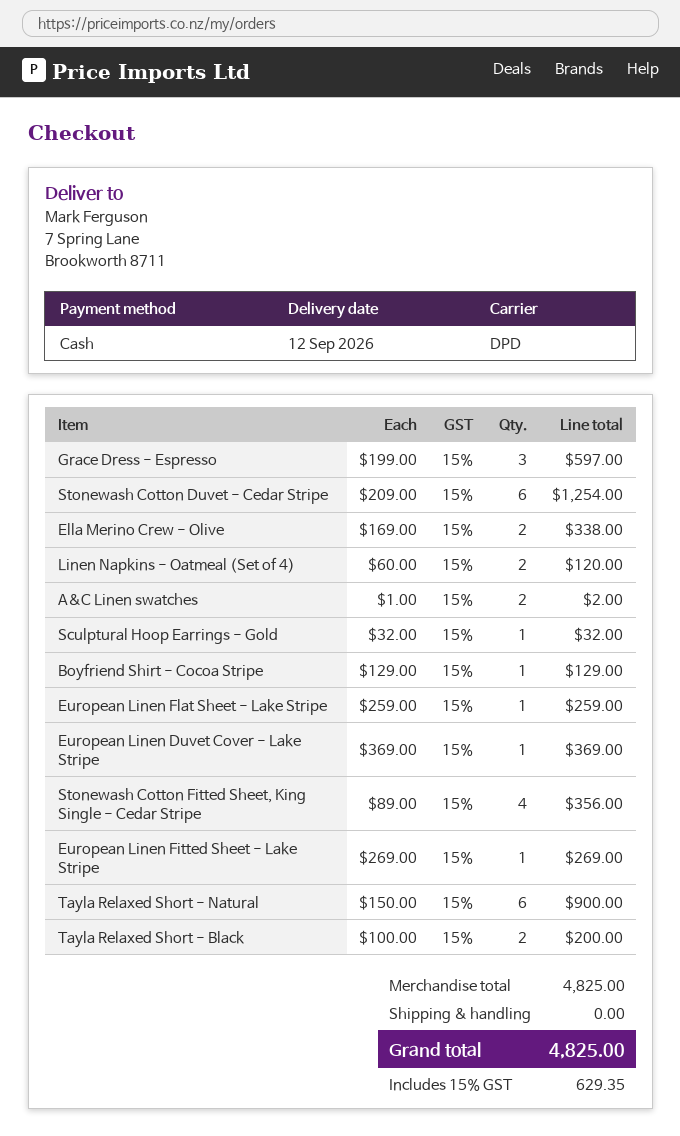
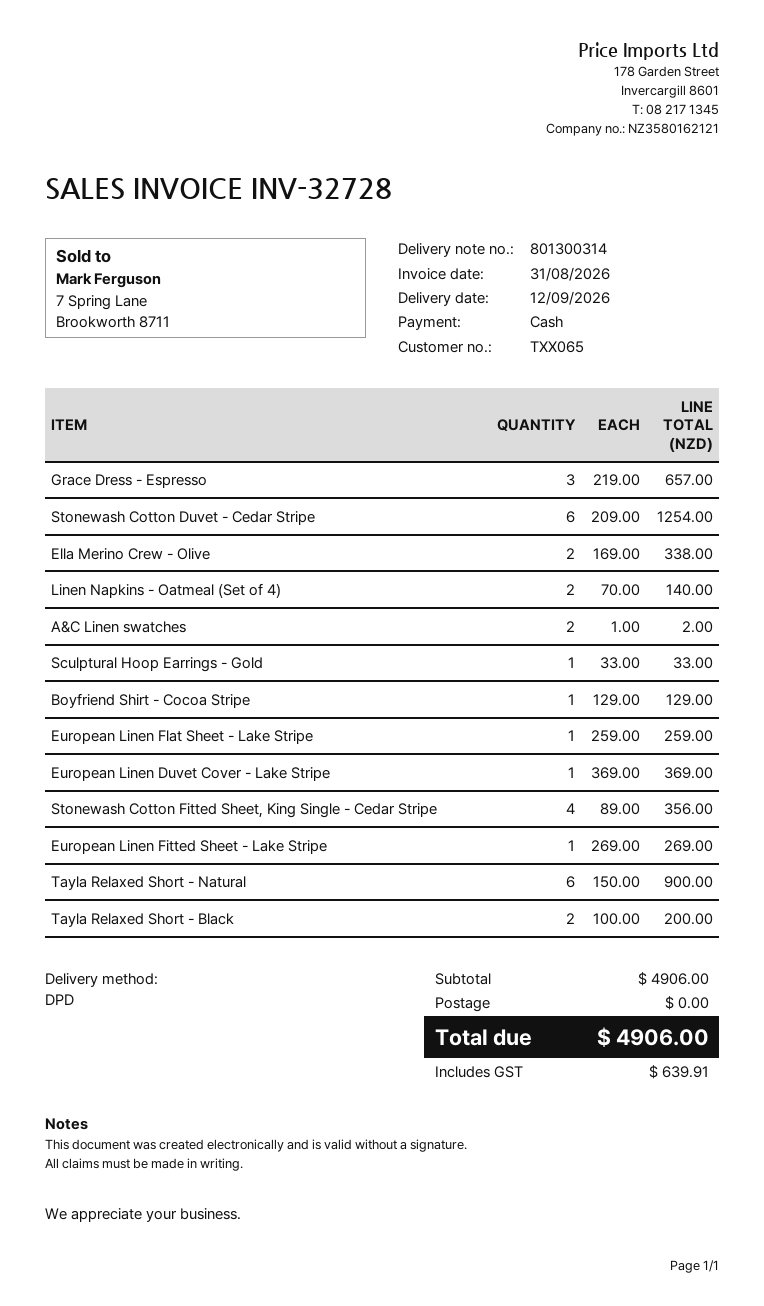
Grace Dress - Espresso: 3 x 199.00 = 597.00 -> 3 x 219.00 = 657.00
Linen Napkins - Oatmeal (Set of 4): 2 x 60.00 = 120.00 -> 2 x 70.00 = 140.00
Sculptural Hoop Earrings - Gold: 1 x 32.00 = 32.00 -> 1 x 33.00 = 33.00
subtotal: 4825.00 -> 4906.00
tax: 629.35 -> 639.91
total: 4825.00 -> 4906.00

